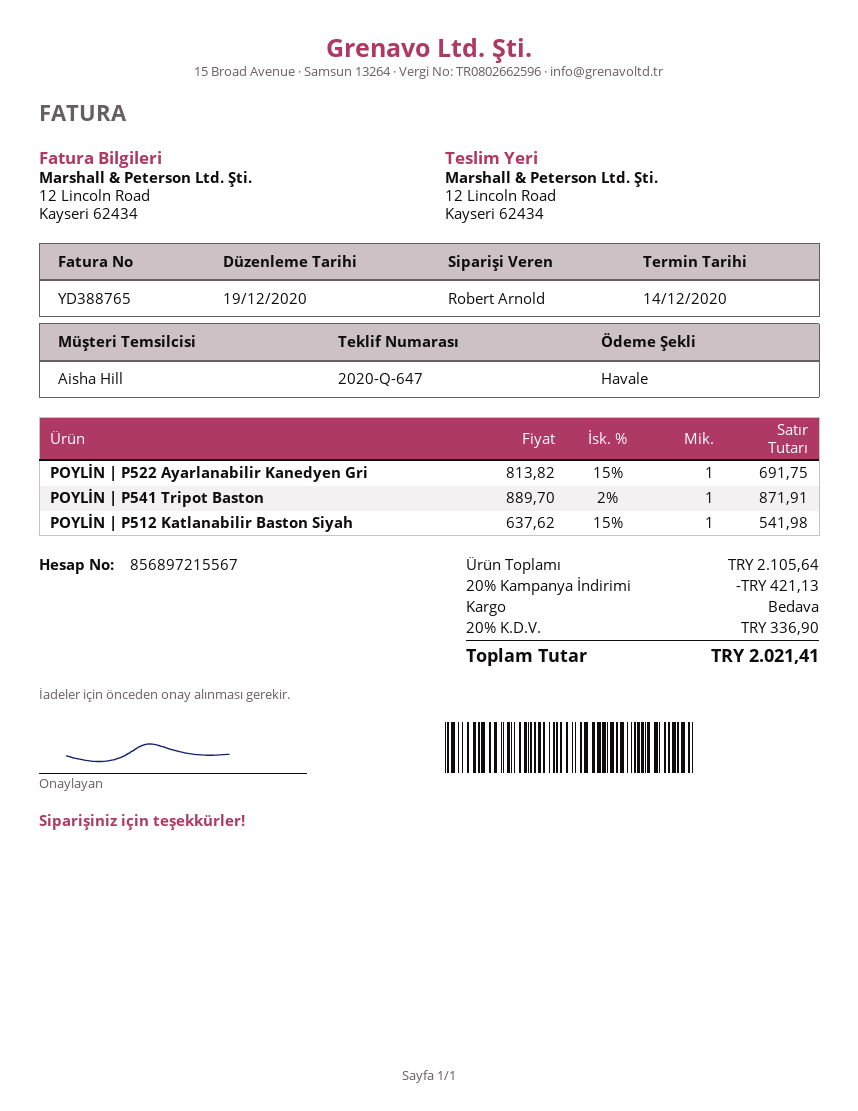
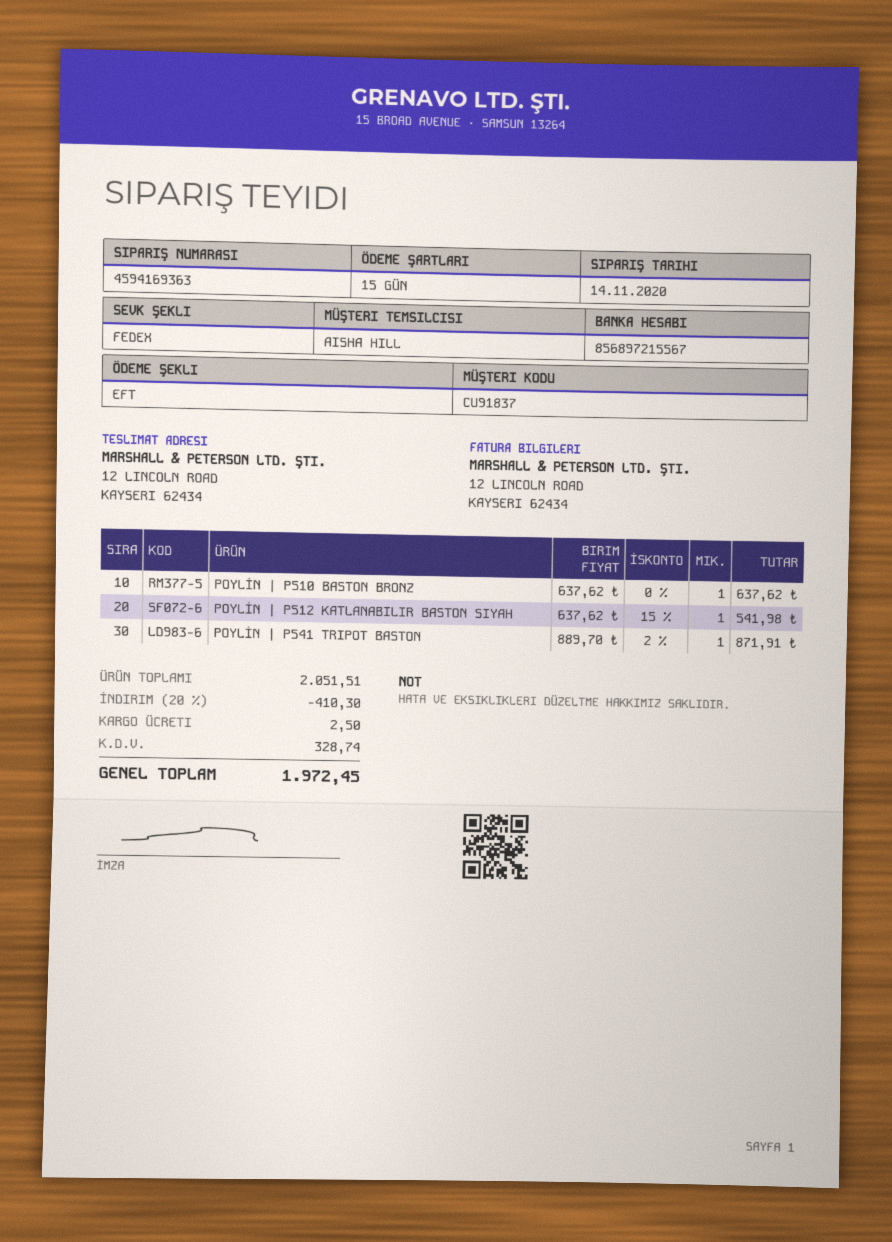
POYLİN | P522 Ayarlanabilir Kanedyen Gri: 1 x 813.82 - 15% = 691.75 -> none
POYLİN | P510 BASTON BRONZ: none -> 1 x 637.62 = 637.62
subtotal: 2105.64 -> 2051.51
discount: 20% = 421.13 -> 20% = 410.30
shipping: 0.00 -> 2.50
tax: 336.90 -> 328.74
total: 2021.41 -> 1972.45

